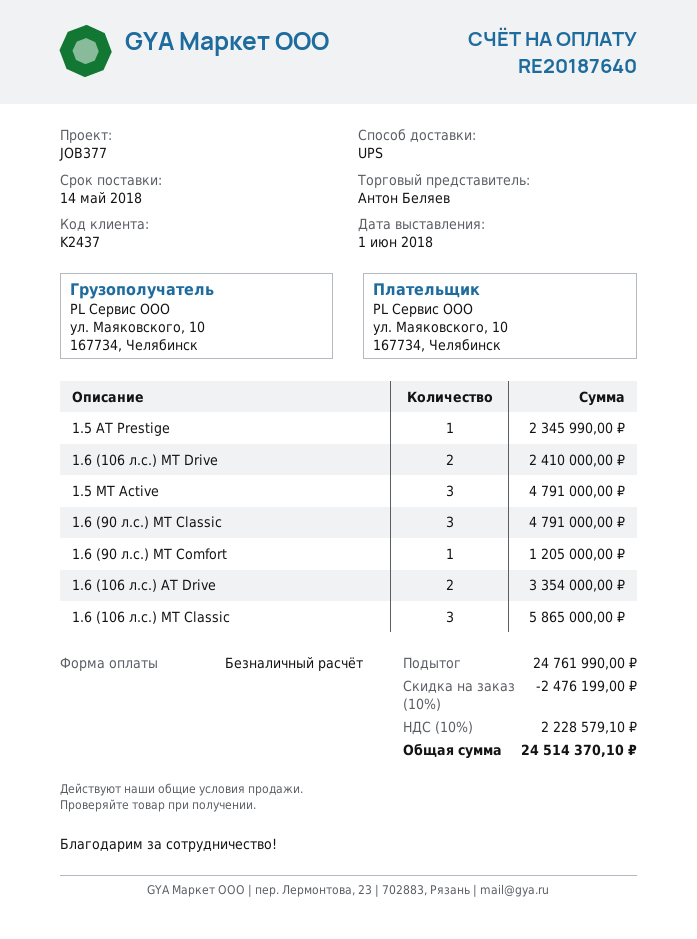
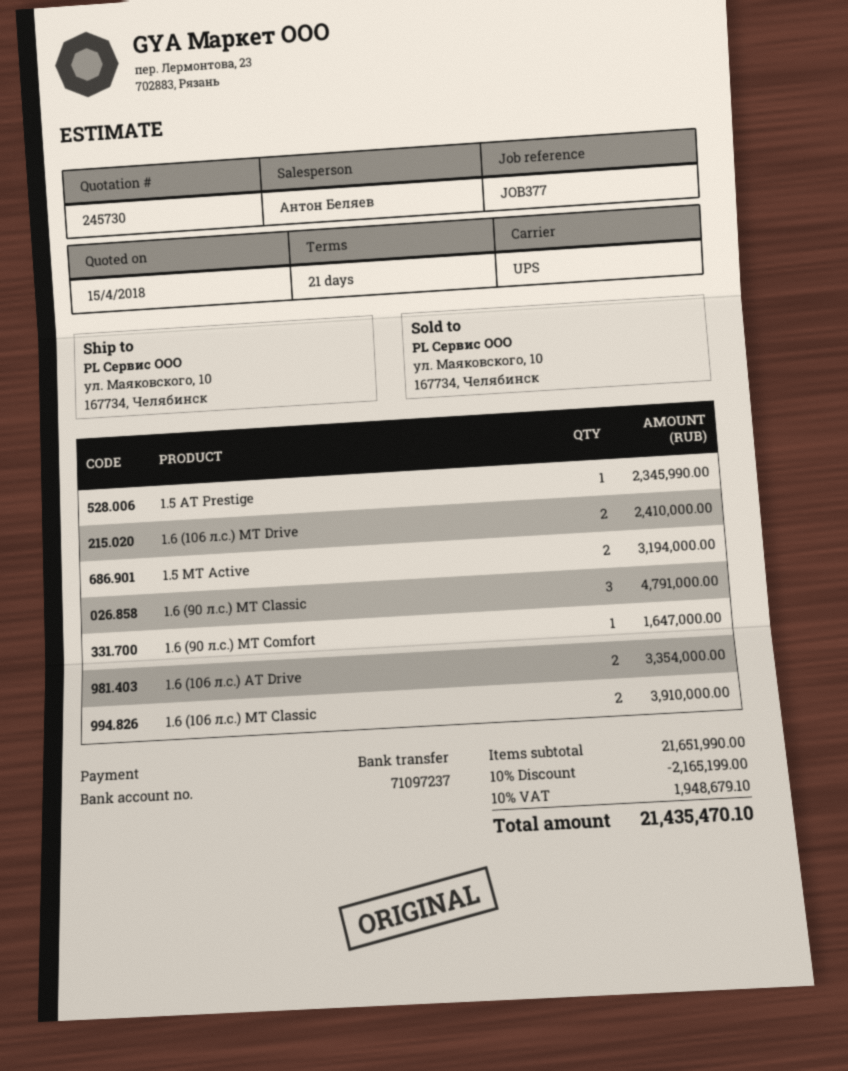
1.5 MT Active: 3 for 4791000.00 -> 2 for 3194000.00
1.6 (90 л.с.) MT Comfort: 1 for 1205000.00 -> 1 for 1647000.00
1.6 (106 л.с.) MT Classic: 3 for 5865000.00 -> 2 for 3910000.00
subtotal: 24761990.00 -> 21651990.00
discount: 10% = 2476199.00 -> 10% = 2165199.00
tax: 10% = 2228579.10 -> 10% = 1948679.10
total: 24514370.10 -> 21435470.10

